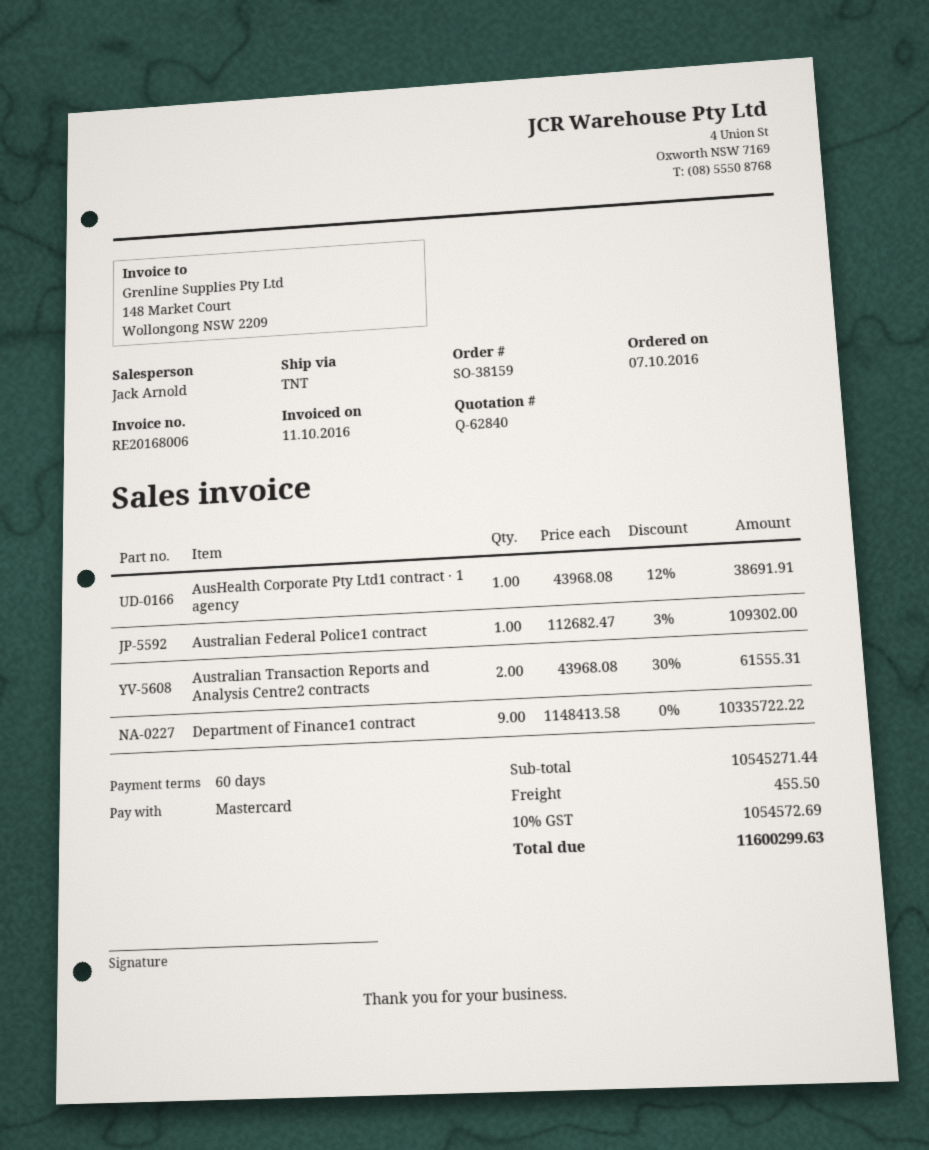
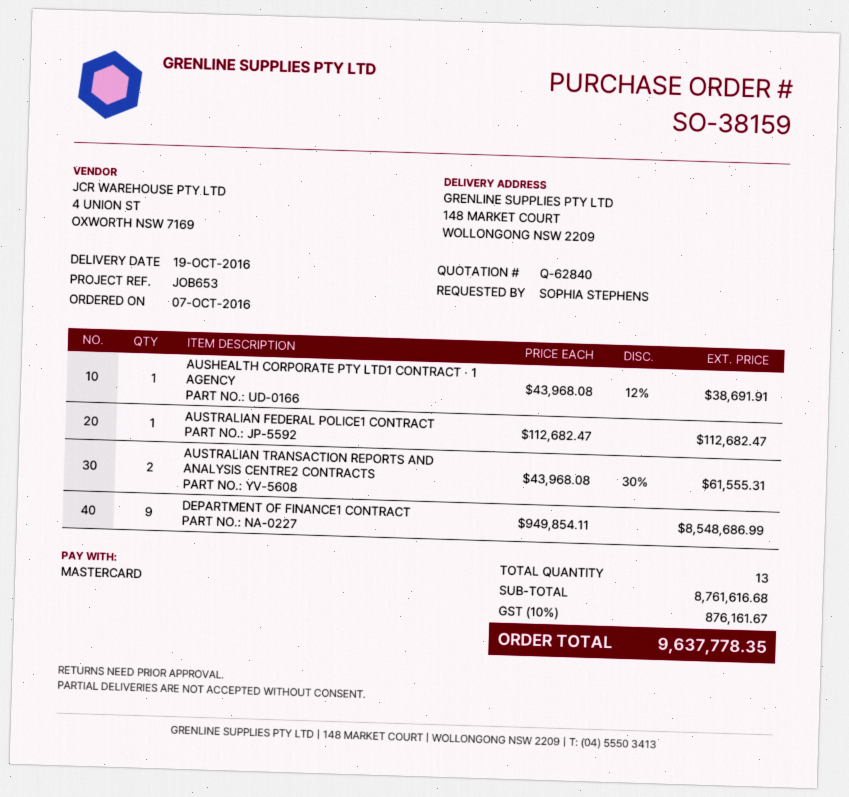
Australian Federal Police1 contract: 1 x 112682.47 - 3% = 109302.00 -> 1 x 112682.47 = 112682.47
Department of Finance1 contract: 9 x 1148413.58 = 10335722.22 -> 9 x 949854.11 = 8548686.99
subtotal: 10545271.44 -> 8761616.68
shipping: 455.50 -> none
tax: 10% = 1054572.69 -> 10% = 876161.67
total: 11600299.63 -> 9637778.35

